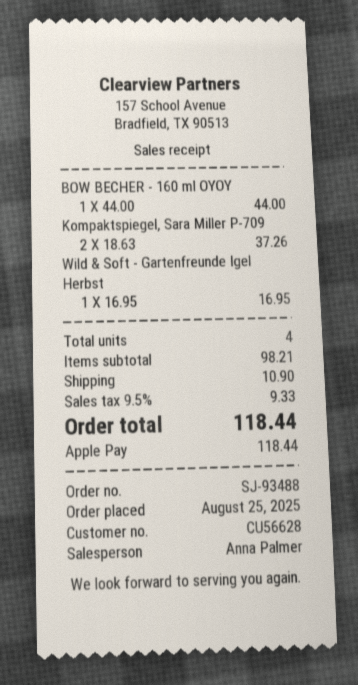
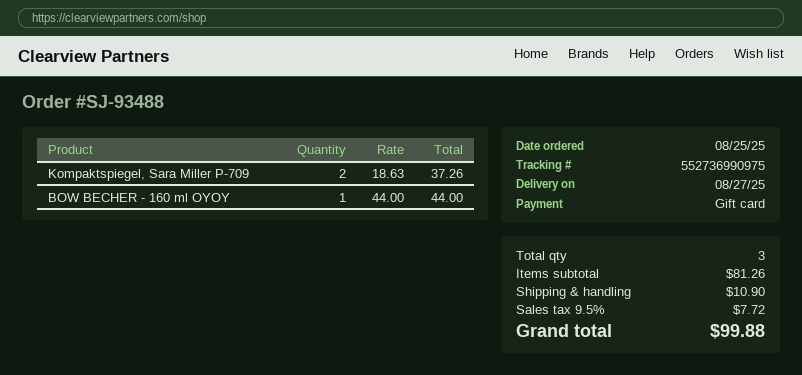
payment method: Apple Pay -> gift card
Wild & Soft - Gartenfreunde Igel Herbst: 1 x 16.95 = 16.95 -> none
total quantity: 4 -> 3
subtotal: 98.21 -> 81.26
tax: 9.5% = 9.33 -> 9.5% = 7.72
total: 118.44 -> 99.88

